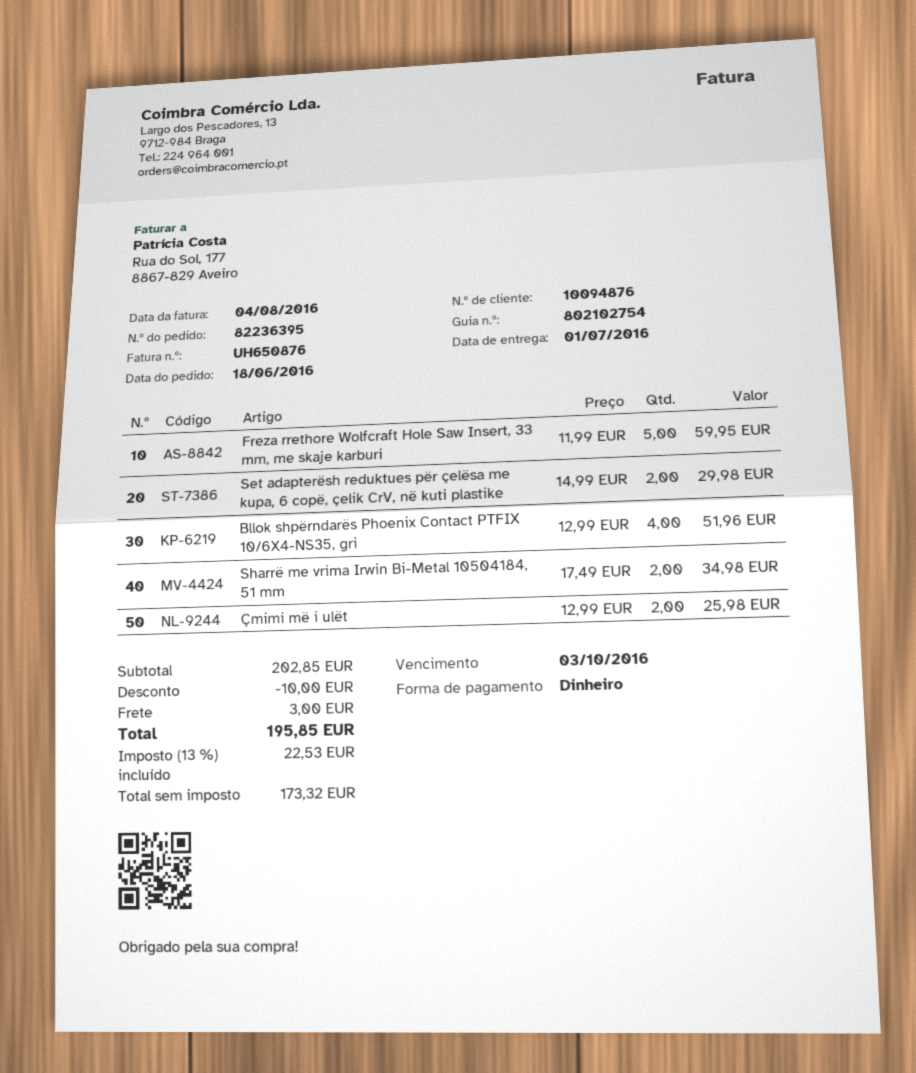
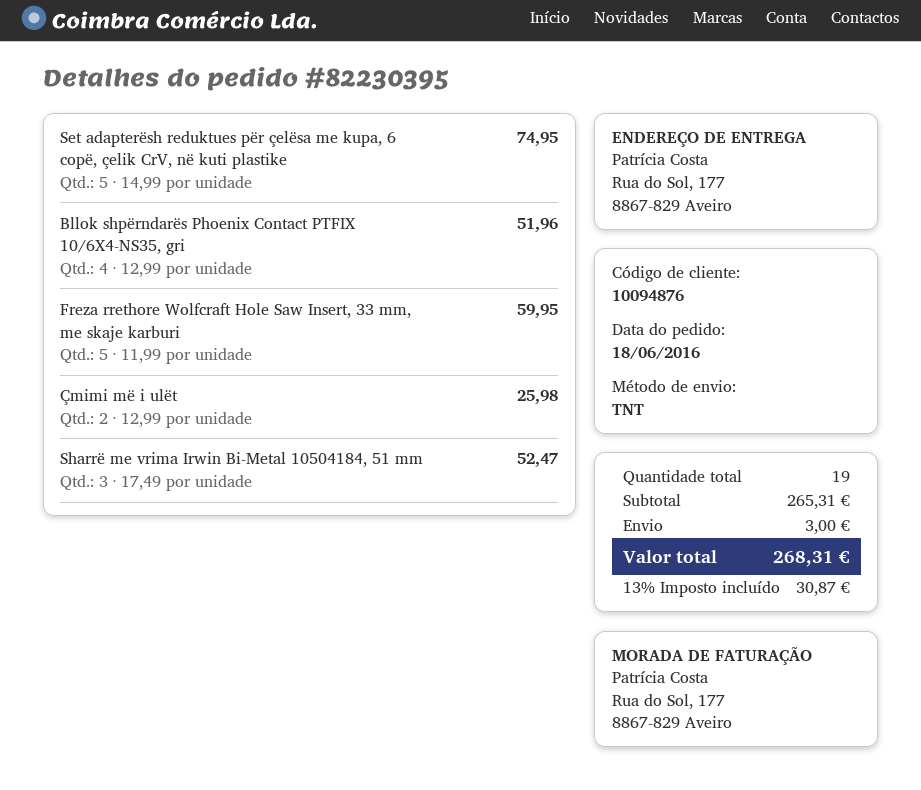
order number: 82236395 -> 82230395
Set adapterësh reduktues për çelësa me kupa, 6 copë, çelik CrV, në kuti plastike: 2 x 14.99 = 29.98 -> 5 x 14.99 = 74.95
Sharrë me vrima Irwin Bi-Metal 10504184, 51 mm: 2 x 17.49 = 34.98 -> 3 x 17.49 = 52.47
subtotal: 202.85 -> 265.31
discount: 10.00 -> none
tax: 13% = 22.53 -> 13% = 30.87
total: 195.85 -> 268.31

